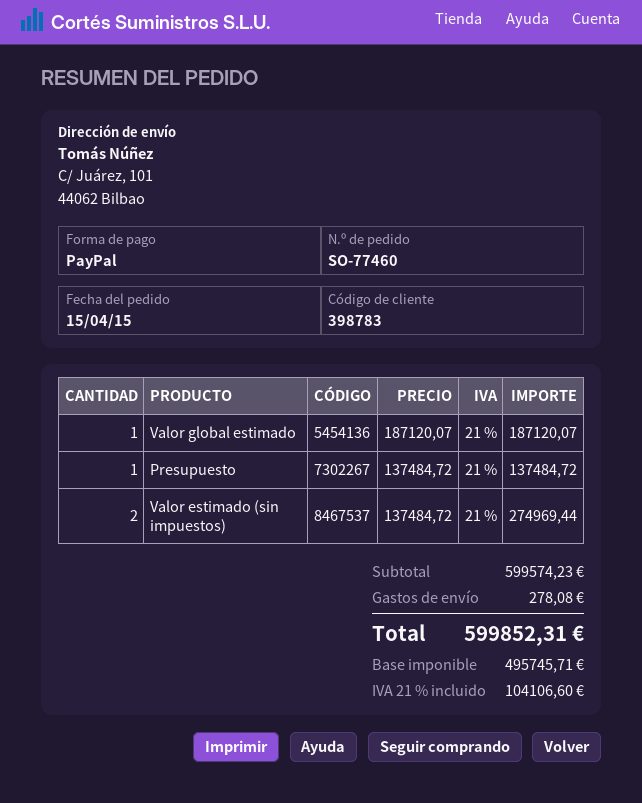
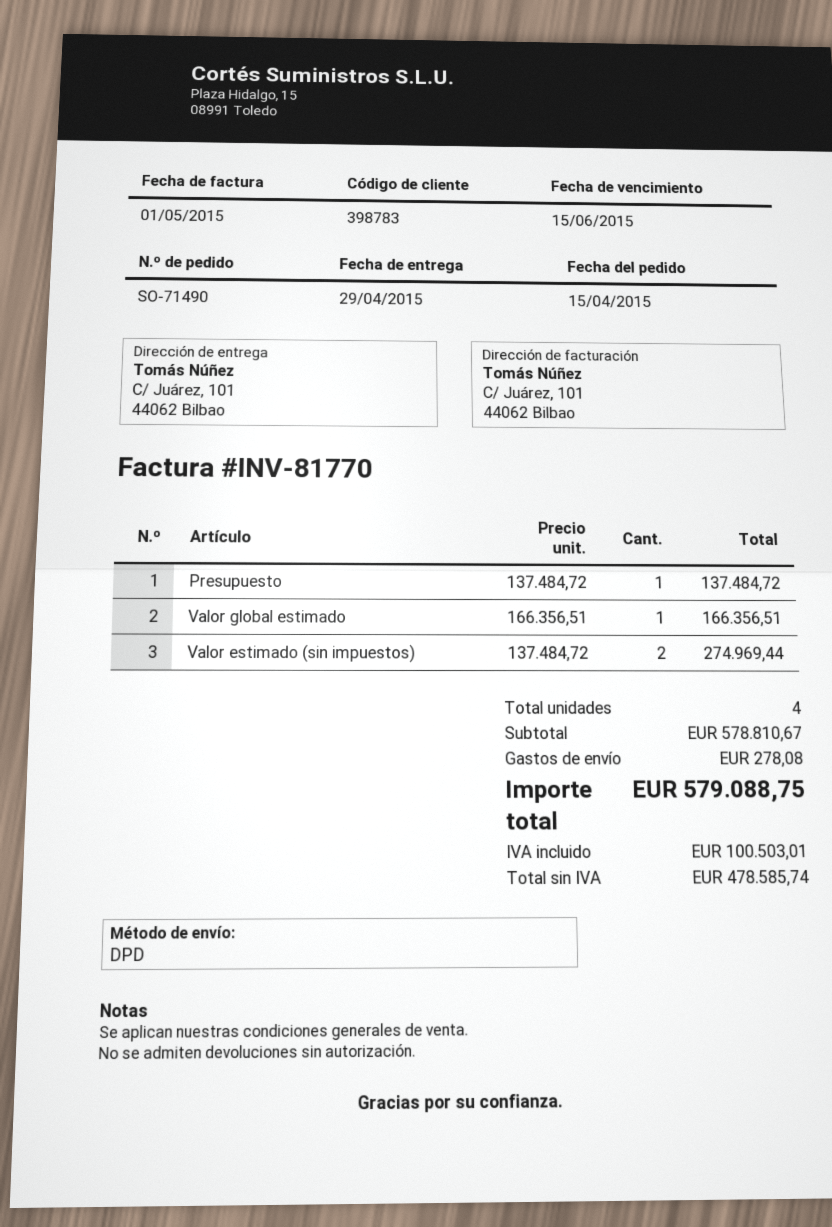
order number: SO-77460 -> SO-71490
Valor global estimado: 1 x 187120.07 = 187120.07 -> 1 x 166356.51 = 166356.51
subtotal: 599574.23 -> 578810.67
net: 495745.71 -> 478585.74
tax: 104106.60 -> 100503.01
total: 599852.31 -> 579088.75

